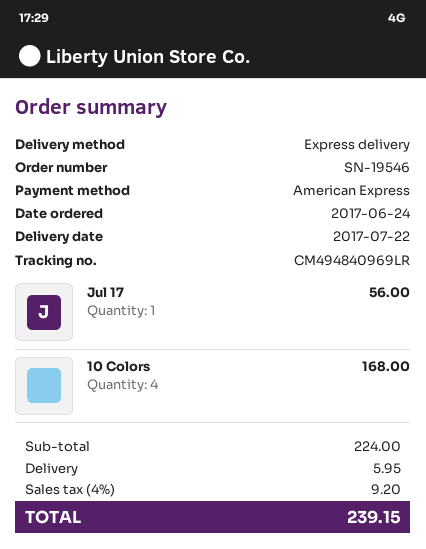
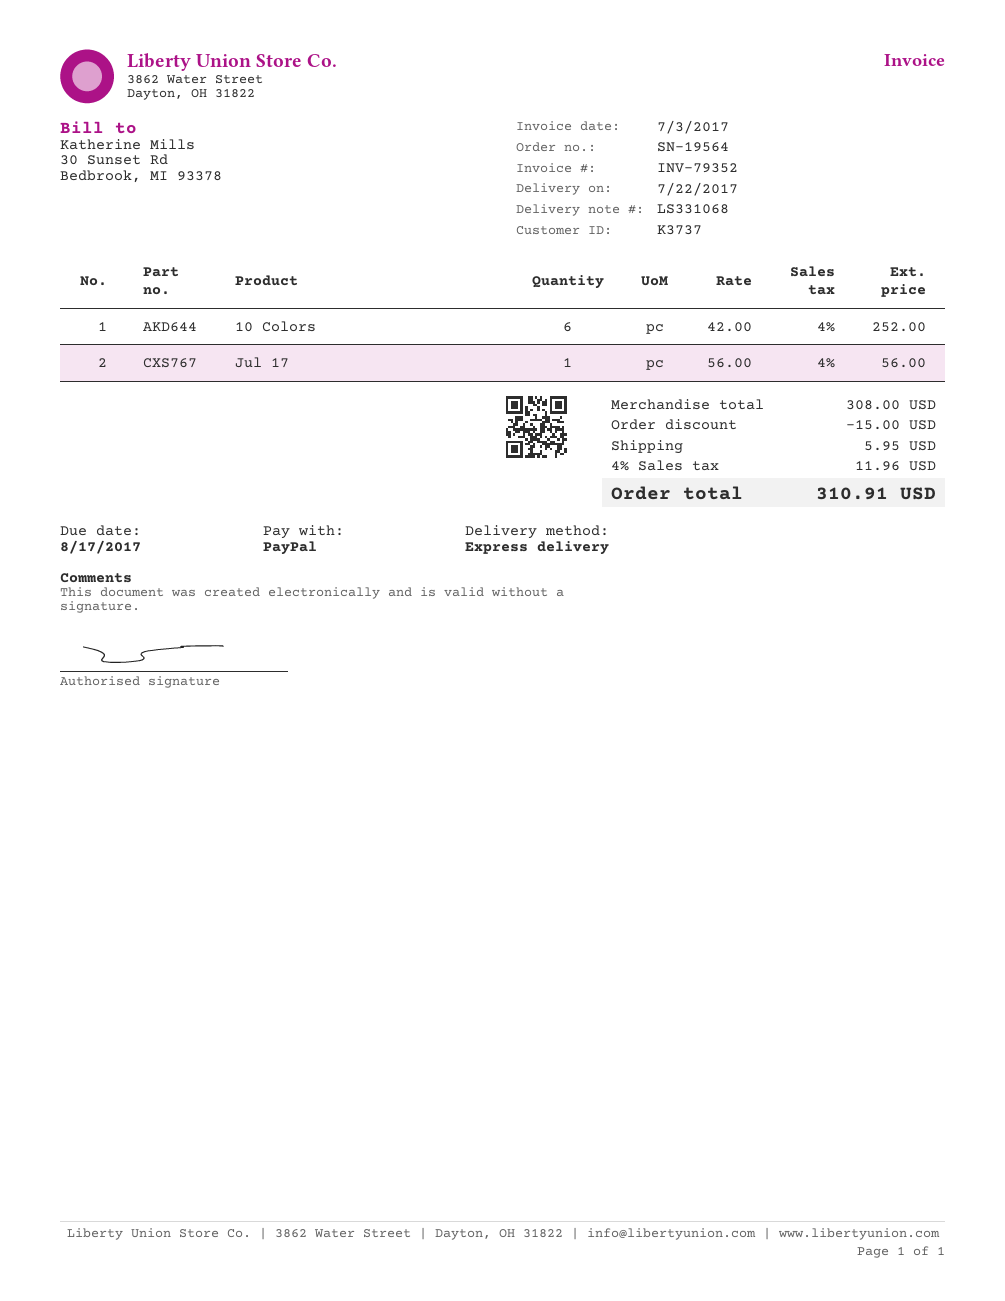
order number: SN-19546 -> SN-19564
payment method: American Express -> PayPal
10 Colors: 4 for 168.00 -> 6 for 252.00
subtotal: 224.00 -> 308.00
discount: none -> 15.00
tax: 4% = 9.20 -> 4% = 11.96
total: 239.15 -> 310.91

